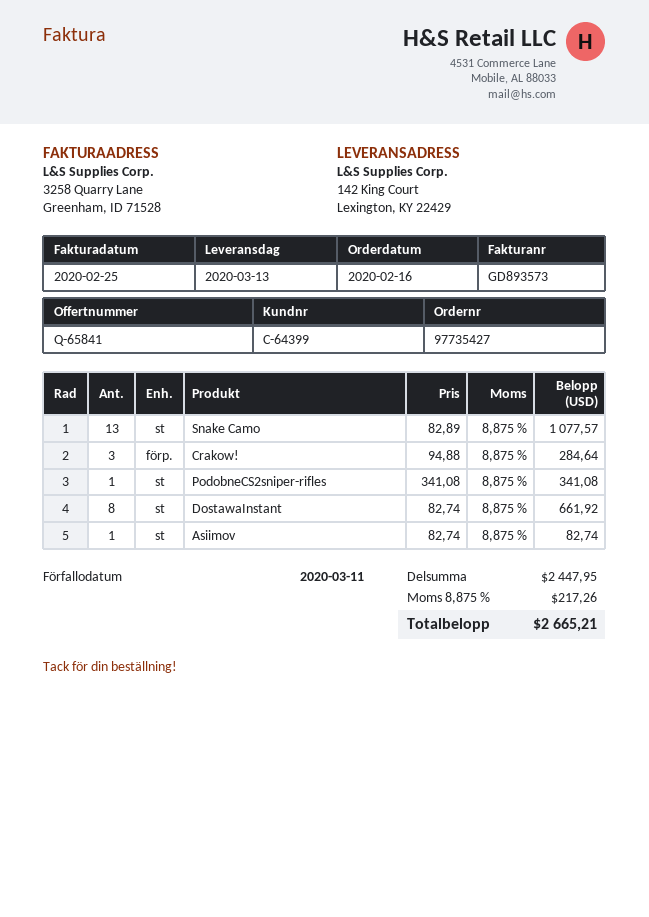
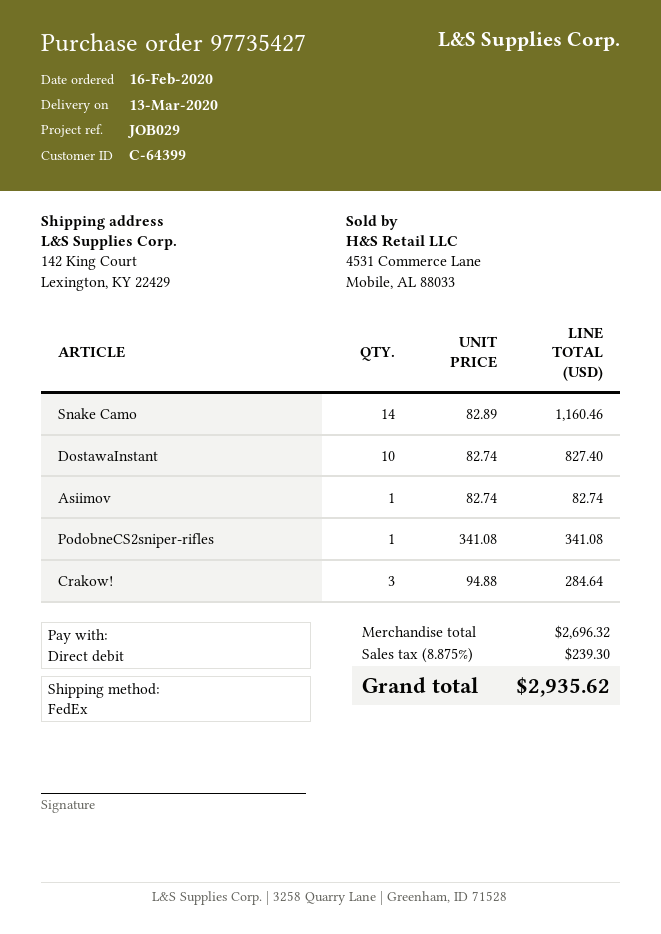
Snake Camo: 13 x 82.89 = 1077.57 -> 14 x 82.89 = 1160.46
DostawaInstant: 8 x 82.74 = 661.92 -> 10 x 82.74 = 827.40
subtotal: 2447.95 -> 2696.32
tax: 8.875% = 217.26 -> 8.875% = 239.30
total: 2665.21 -> 2935.62

